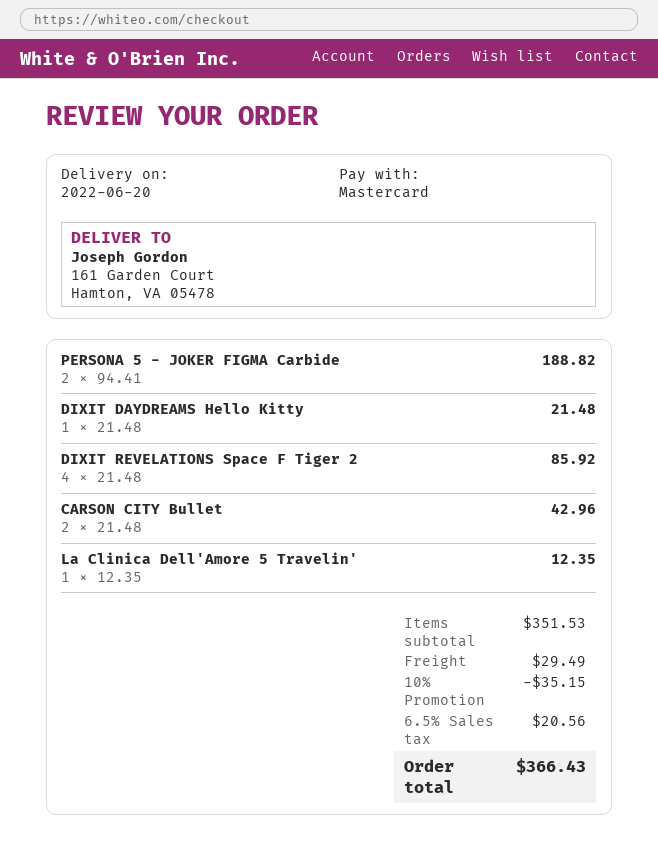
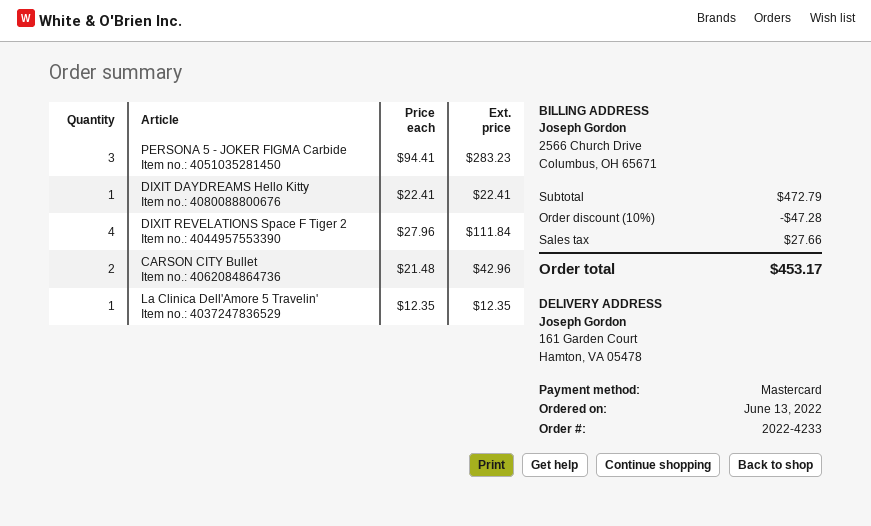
PERSONA 5 - JOKER FIGMA Carbide: 2 x 94.41 = 188.82 -> 3 x 94.41 = 283.23
DIXIT DAYDREAMS Hello Kitty: 1 x 21.48 = 21.48 -> 1 x 22.41 = 22.41
DIXIT REVELATIONS Space F Tiger 2: 4 x 21.48 = 85.92 -> 4 x 27.96 = 111.84
subtotal: 351.53 -> 472.79
discount: 10% = 35.15 -> 10% = 47.28
shipping: 29.49 -> none
tax: 20.56 -> 27.66
total: 366.43 -> 453.17

